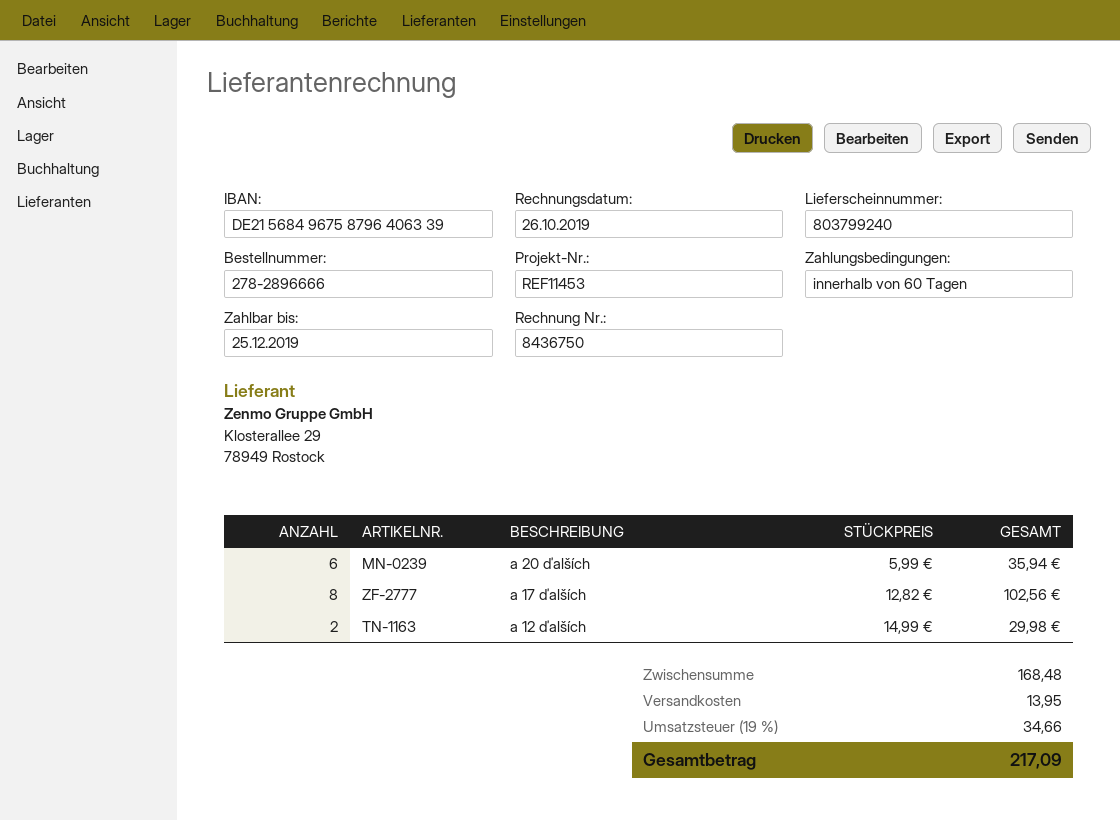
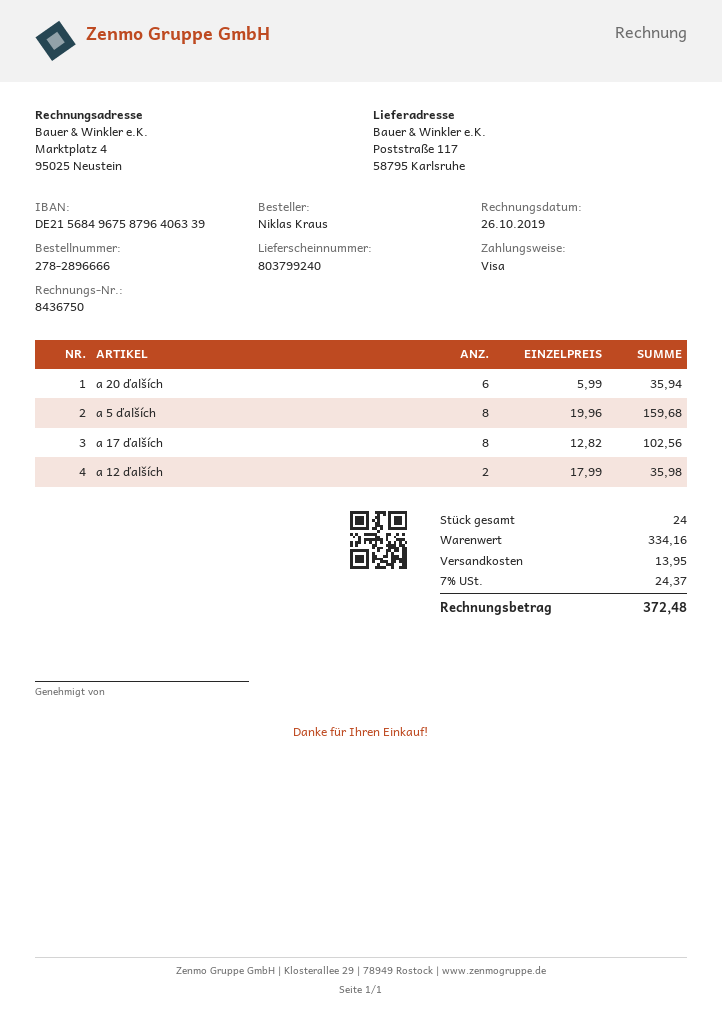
a 12 ďalších: 2 x 14.99 = 29.98 -> 2 x 17.99 = 35.98
a 5 ďalších: none -> 8 x 19.96 = 159.68
subtotal: 168.48 -> 334.16
tax: 19% = 34.66 -> 7% = 24.37
total: 217.09 -> 372.48

